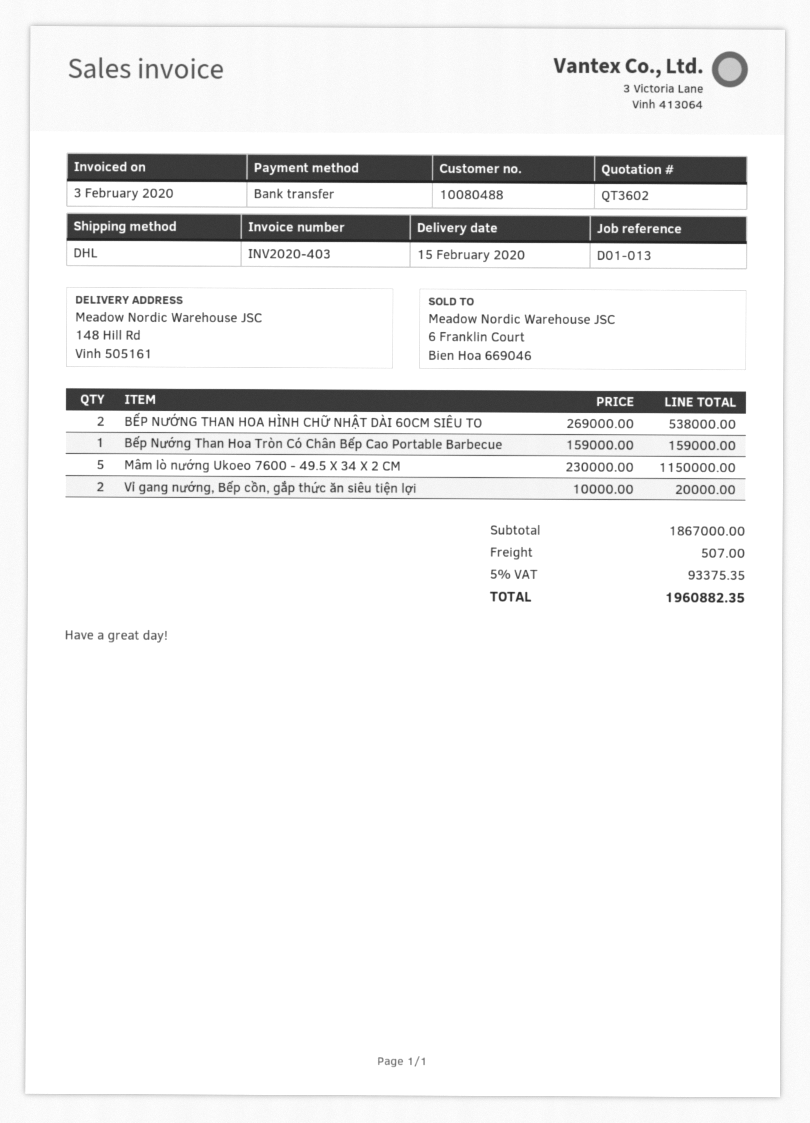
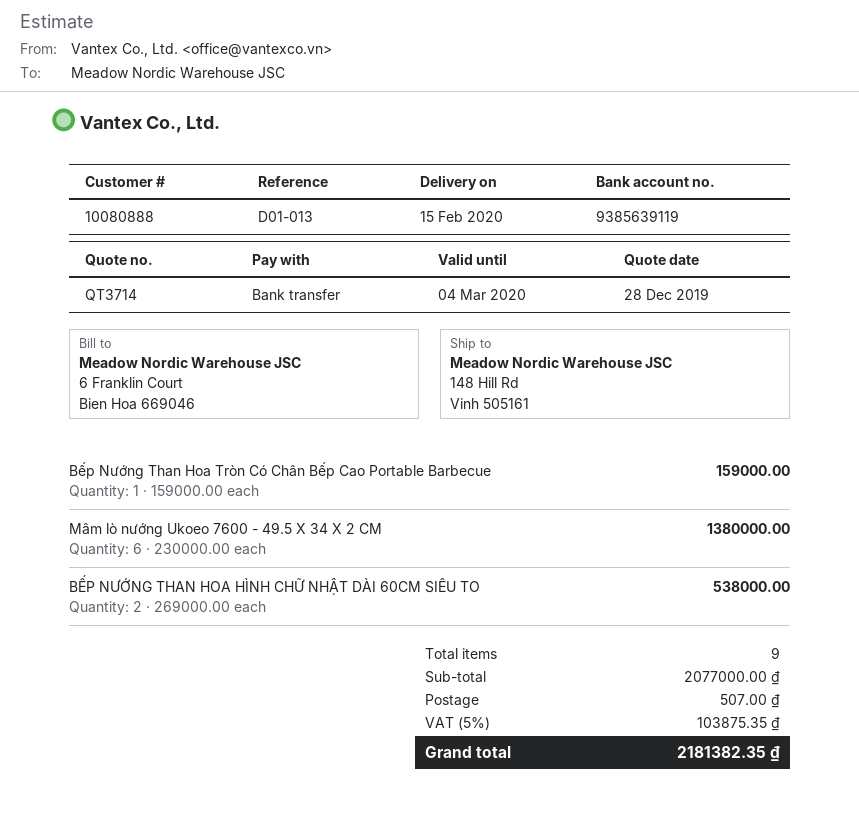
quote number: QT3602 -> QT3714
customer number: 10080488 -> 10080888
Mâm lò nướng Ukoeo 7600 - 49.5 X 34 X 2 CM: 5 x 230000.00 = 1150000.00 -> 6 x 230000.00 = 1380000.00
Vỉ gang nướng, Bếp cồn, gắp thức ăn siêu tiện lợi: 2 x 10000.00 = 20000.00 -> none
subtotal: 1867000.00 -> 2077000.00
tax: 5% = 93375.35 -> 5% = 103875.35
total: 1960882.35 -> 2181382.35

